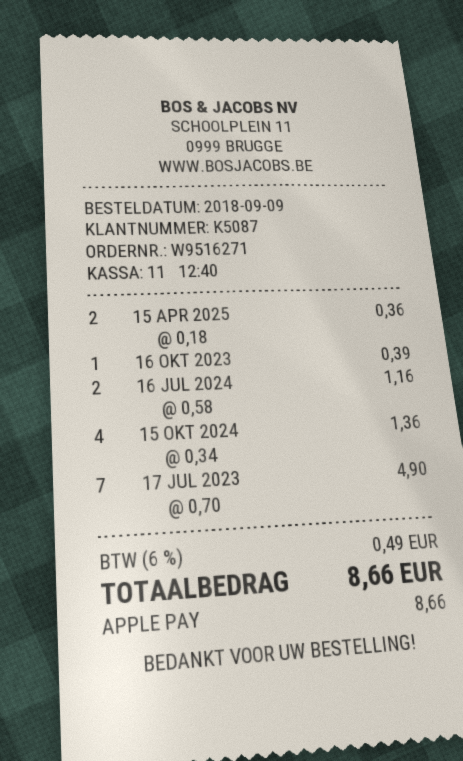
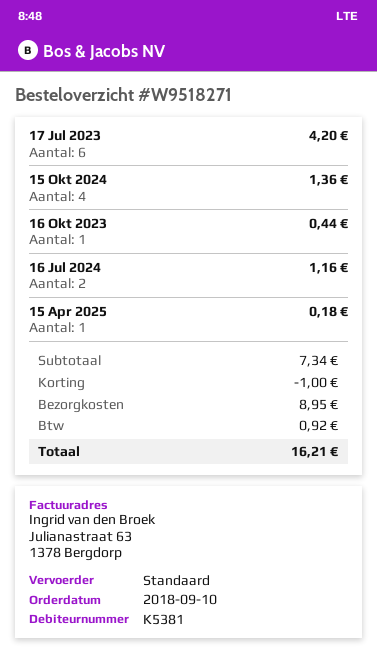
order number: W9516271 -> W9518271
order date: 2018-09-09 -> 2018-09-10
customer number: K5087 -> K5381
15 APR 2025: 2 for 0.36 -> 1 for 0.18
16 OKT 2023: 1 for 0.39 -> 1 for 0.44
17 JUL 2023: 7 for 4.90 -> 6 for 4.20
discount: none -> 1.00
shipping: none -> 8.95
tax: 0.49 -> 0.92
total: 8.66 -> 16.21

